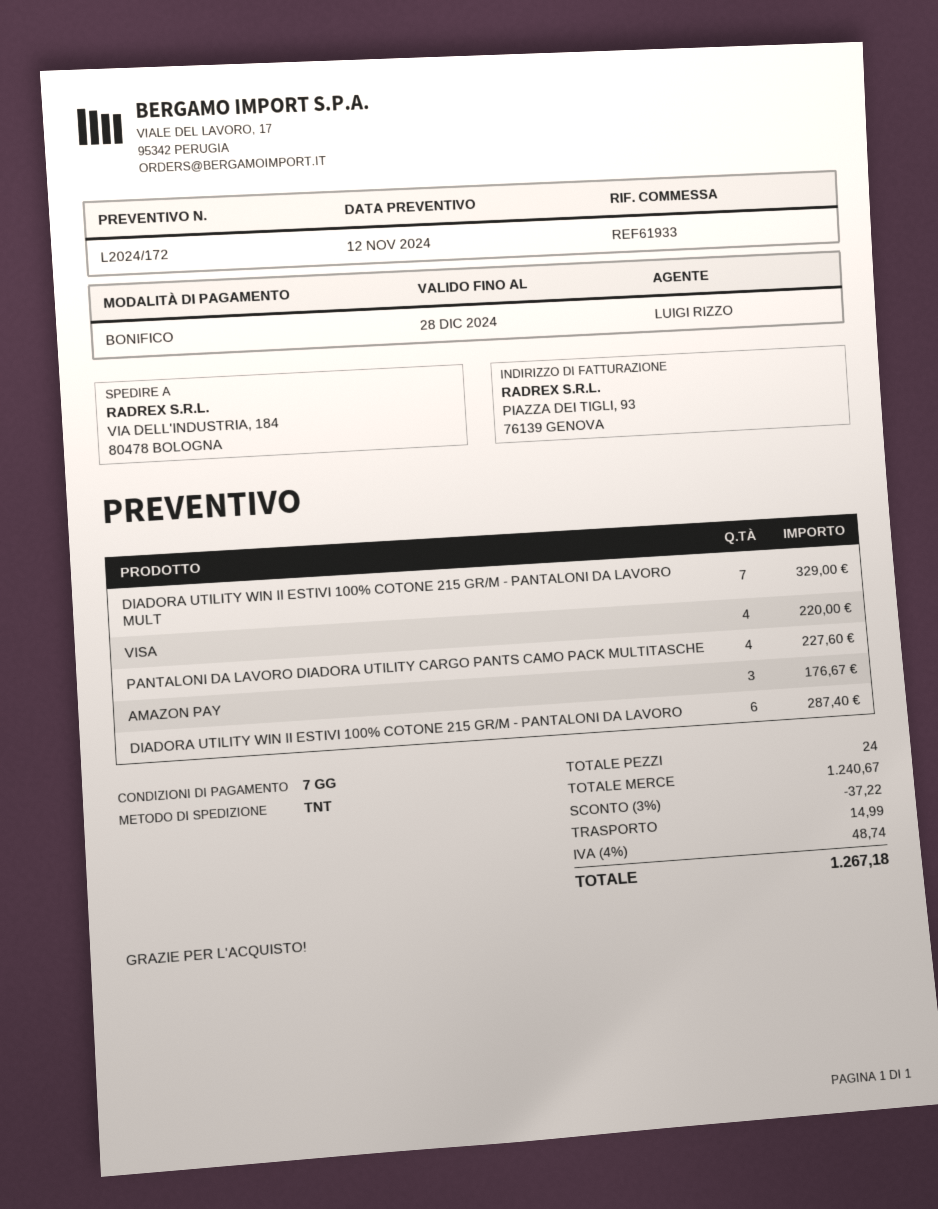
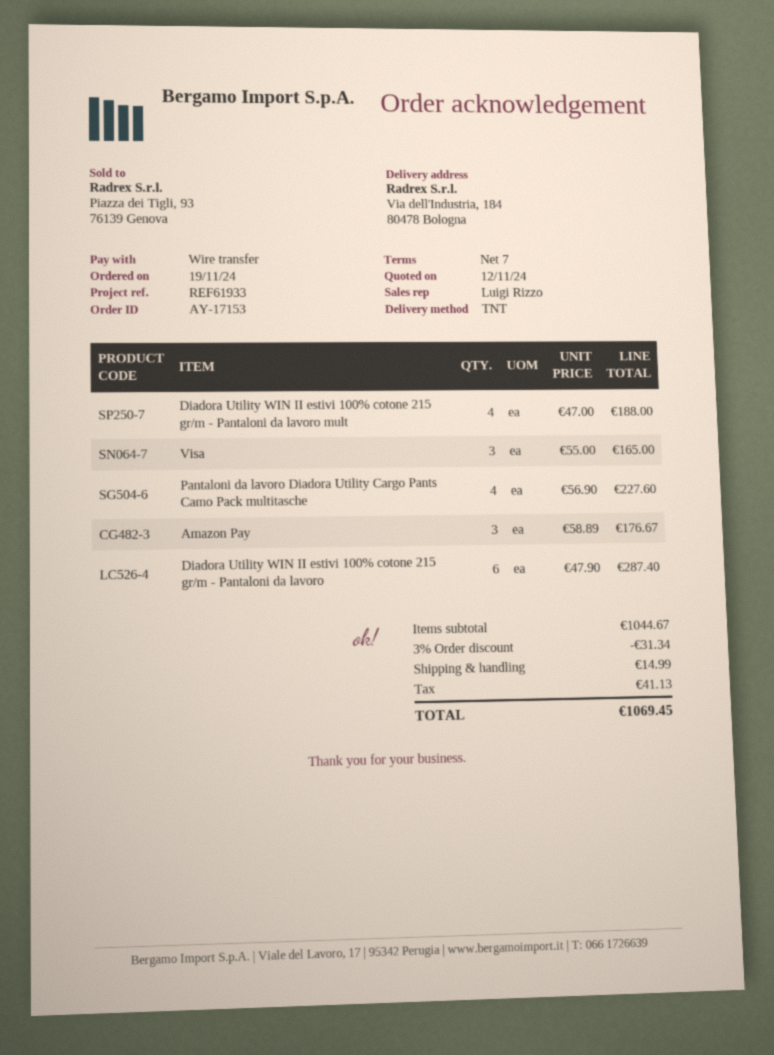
DIADORA UTILITY WIN II ESTIVI 100% COTONE 215 GR/M - PANTALONI DA LAVORO MULT: 7 for 329.00 -> 4 for 188.00
VISA: 4 for 220.00 -> 3 for 165.00
subtotal: 1240.67 -> 1044.67
discount: 3% = 37.22 -> 3% = 31.34
tax: 48.74 -> 41.13
total: 1267.18 -> 1069.45

